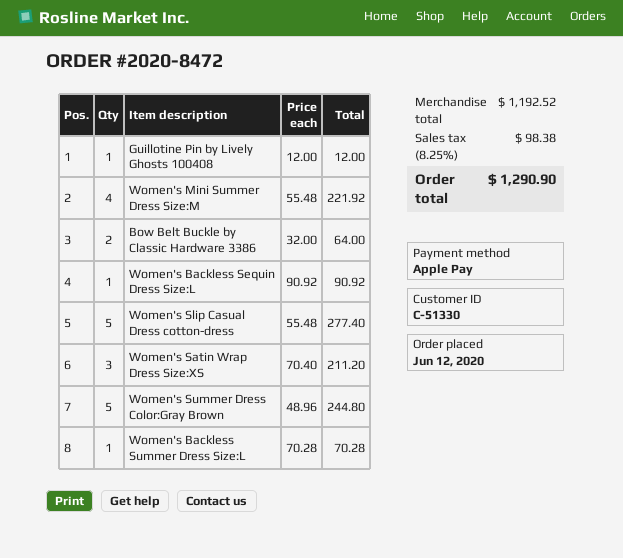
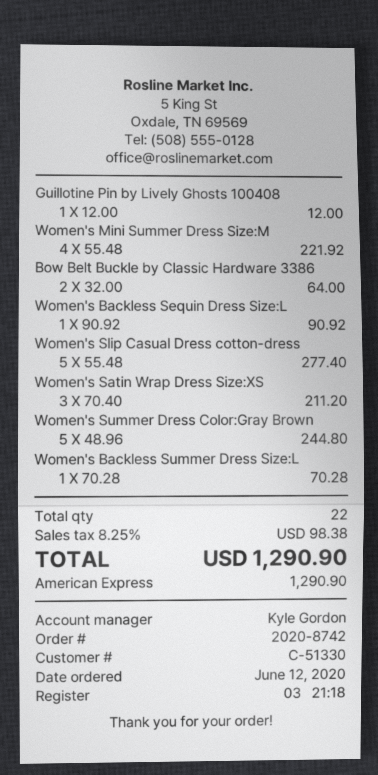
order number: 2020-8472 -> 2020-8742
payment method: Apple Pay -> American Express

